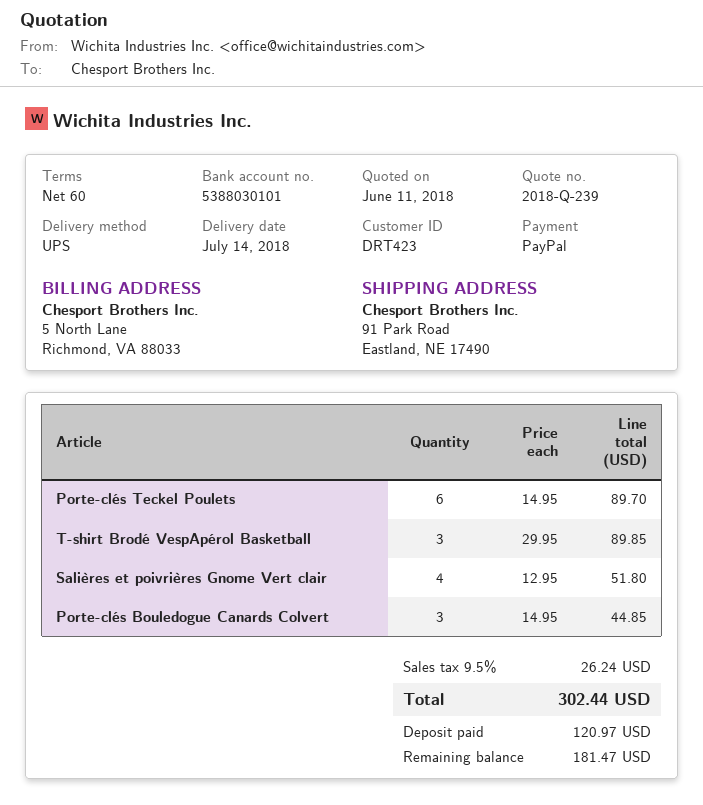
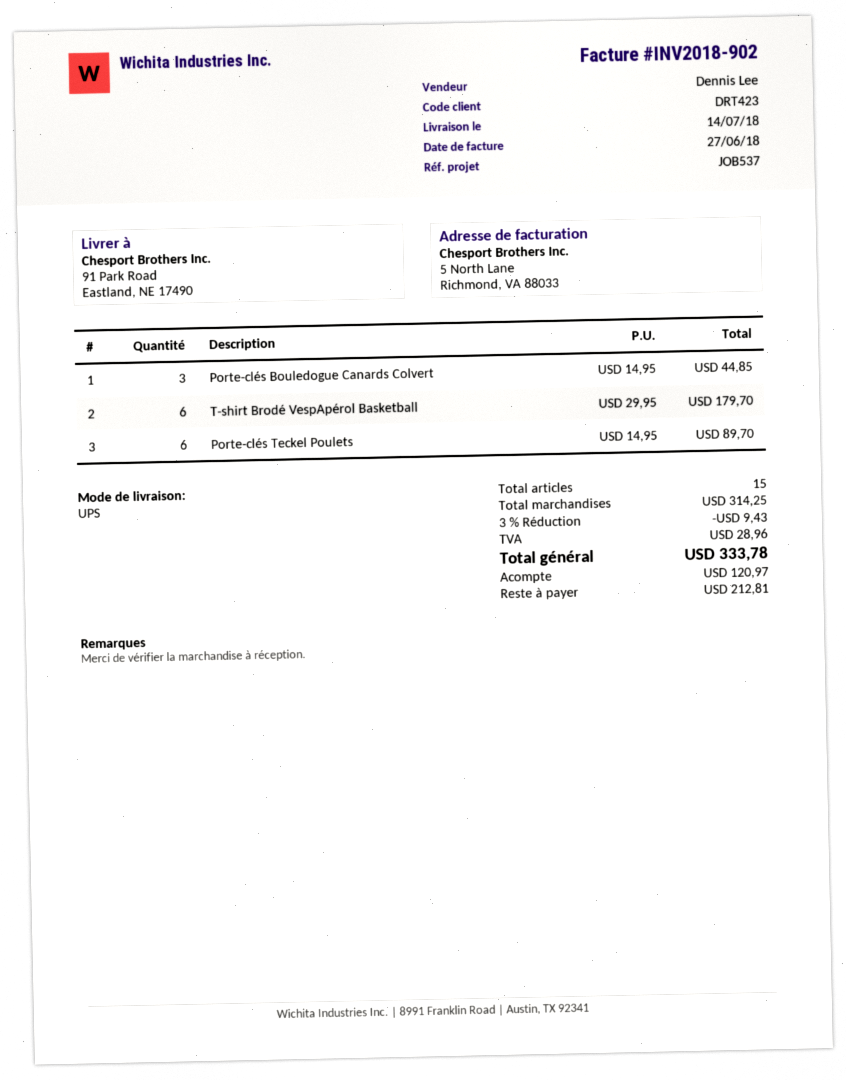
T-shirt Brodé VespApérol Basketball: 3 x 29.95 = 89.85 -> 6 x 29.95 = 179.70
Salières et poivrières Gnome Vert clair: 4 x 12.95 = 51.80 -> none
discount: none -> 3% = 9.43
tax: 26.24 -> 28.96
total: 302.44 -> 333.78
balance: 181.47 -> 212.81

